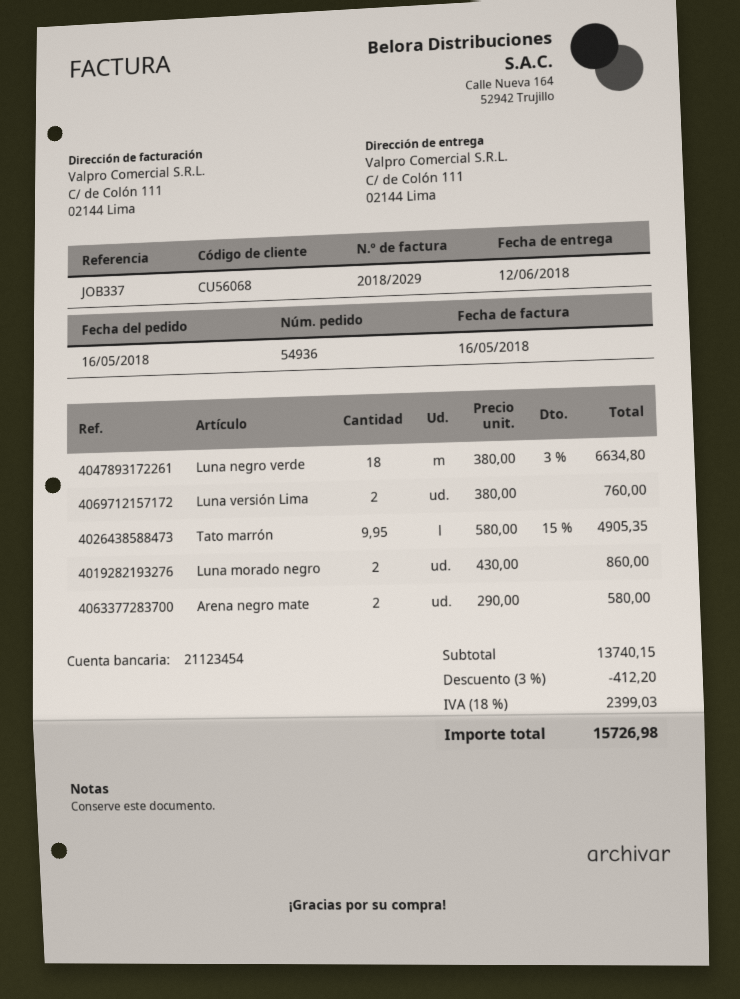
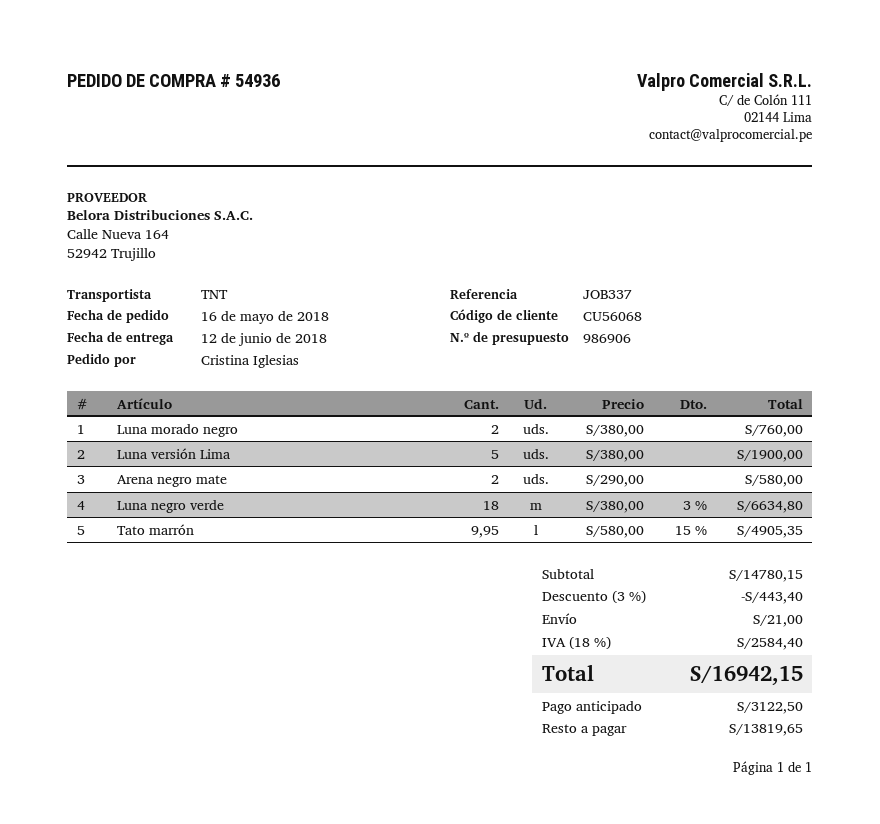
Luna versión Lima: 2 x 380.00 = 760.00 -> 5 x 380.00 = 1900.00
Luna morado negro: 2 x 430.00 = 860.00 -> 2 x 380.00 = 760.00
subtotal: 13740.15 -> 14780.15
discount: 3% = 412.20 -> 3% = 443.40
shipping: none -> 21.00
tax: 18% = 2399.03 -> 18% = 2584.40
total: 15726.98 -> 16942.15

